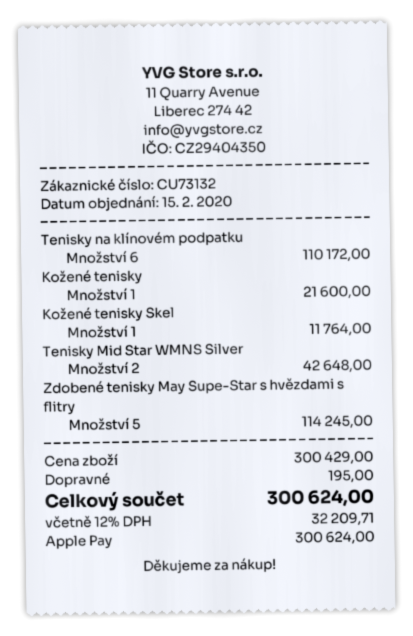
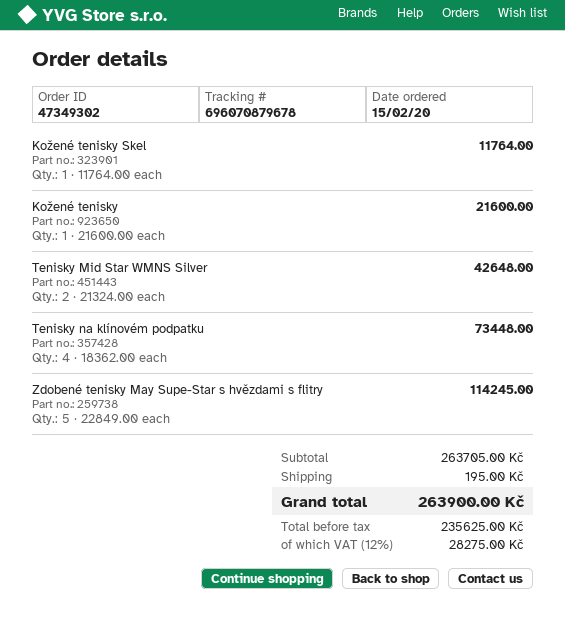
Tenisky na klínovém podpatku: 6 for 110172.00 -> 4 for 73448.00
subtotal: 300429.00 -> 263705.00
tax: 12% = 32209.71 -> 12% = 28275.00
total: 300624.00 -> 263900.00

